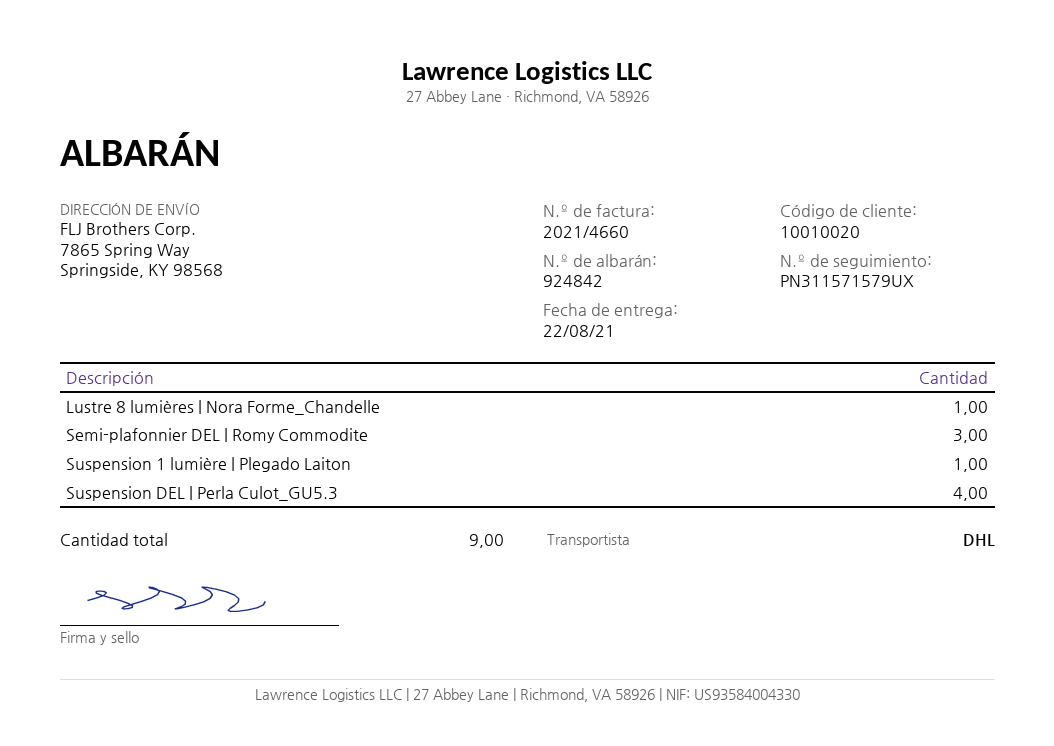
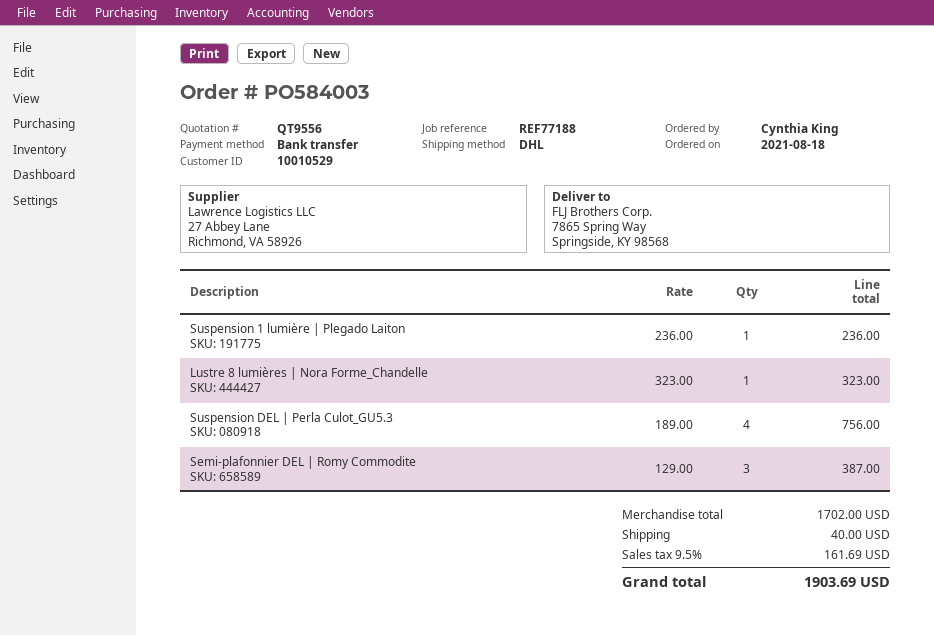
customer number: 10010020 -> 10010529

